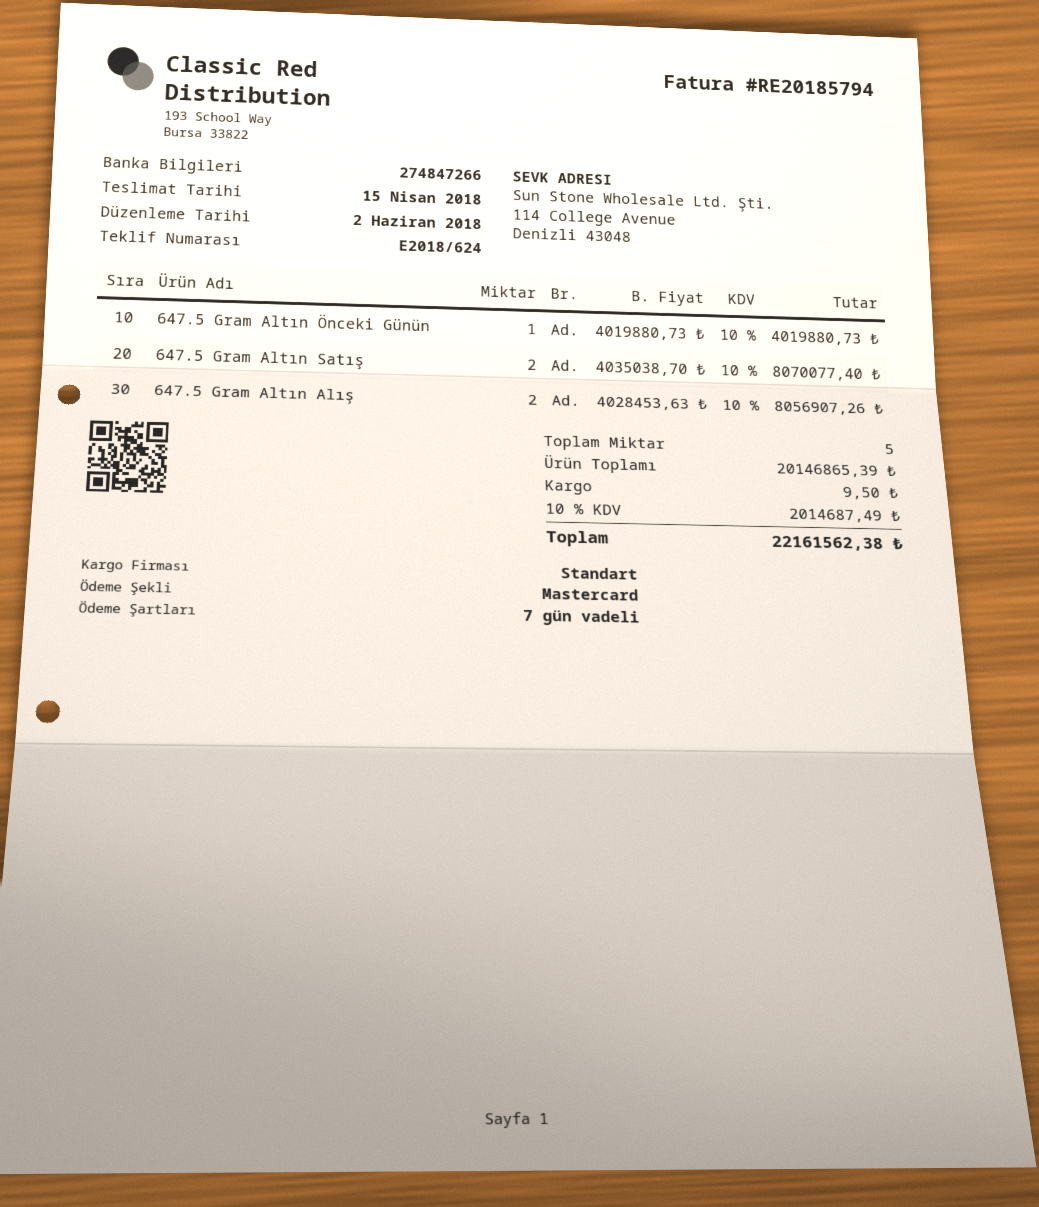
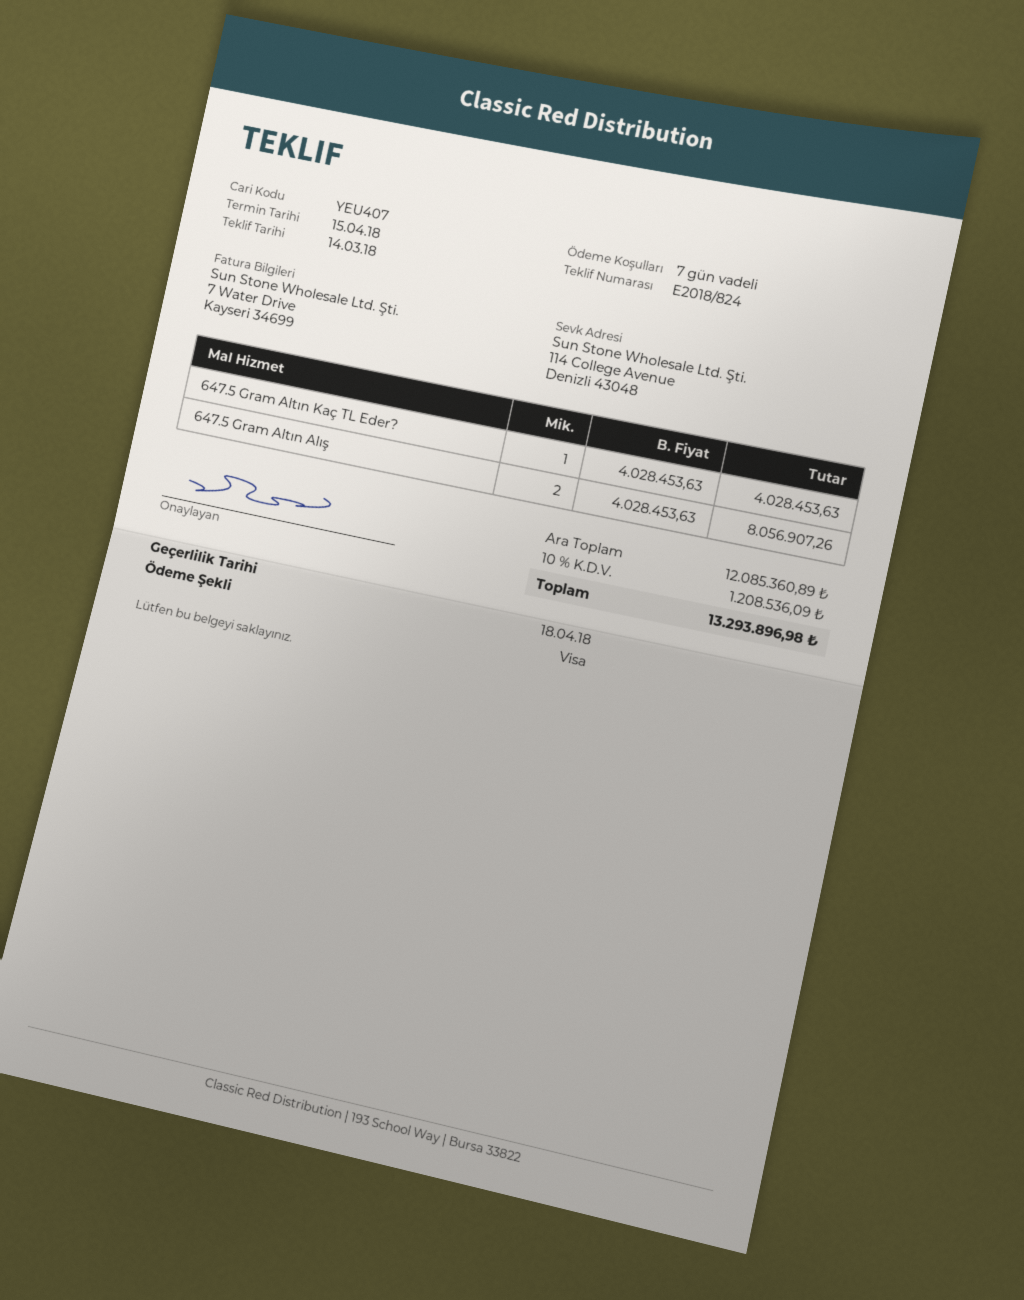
quote number: E2018/624 -> E2018/824
payment method: Mastercard -> Visa
647.5 Gram Altın Önceki Günün: 1 x 4019880.73 = 4019880.73 -> none
647.5 Gram Altın Satış: 2 x 4035038.70 = 8070077.40 -> none
647.5 Gram Altın Kaç TL Eder?: none -> 1 x 4028453.63 = 4028453.63
subtotal: 20146865.39 -> 12085360.89
shipping: 9.50 -> none
tax: 10% = 2014687.49 -> 10% = 1208536.09
total: 22161562.38 -> 13293896.98

